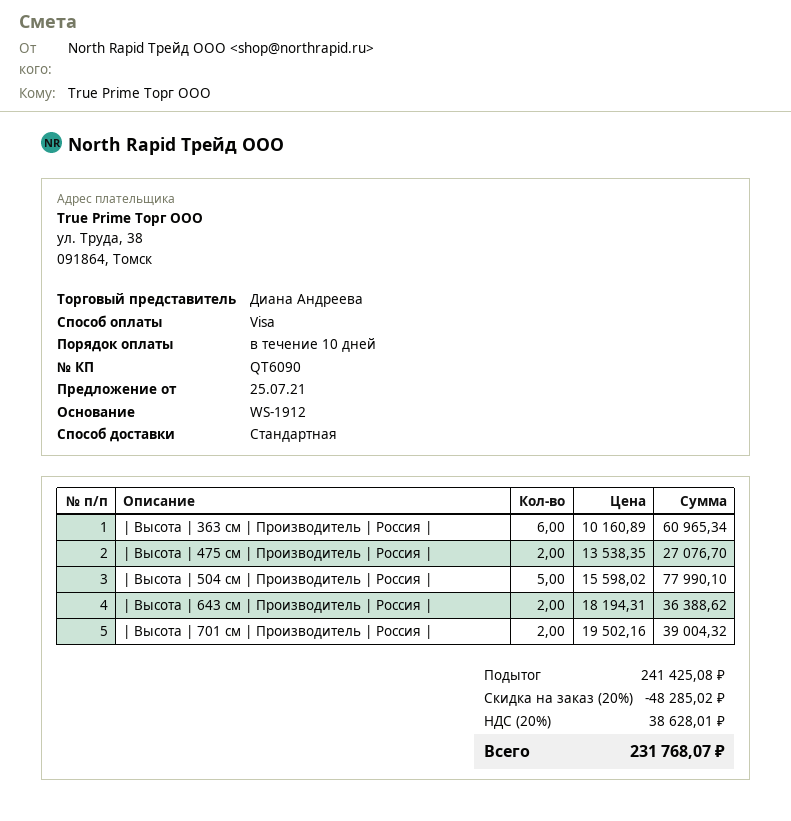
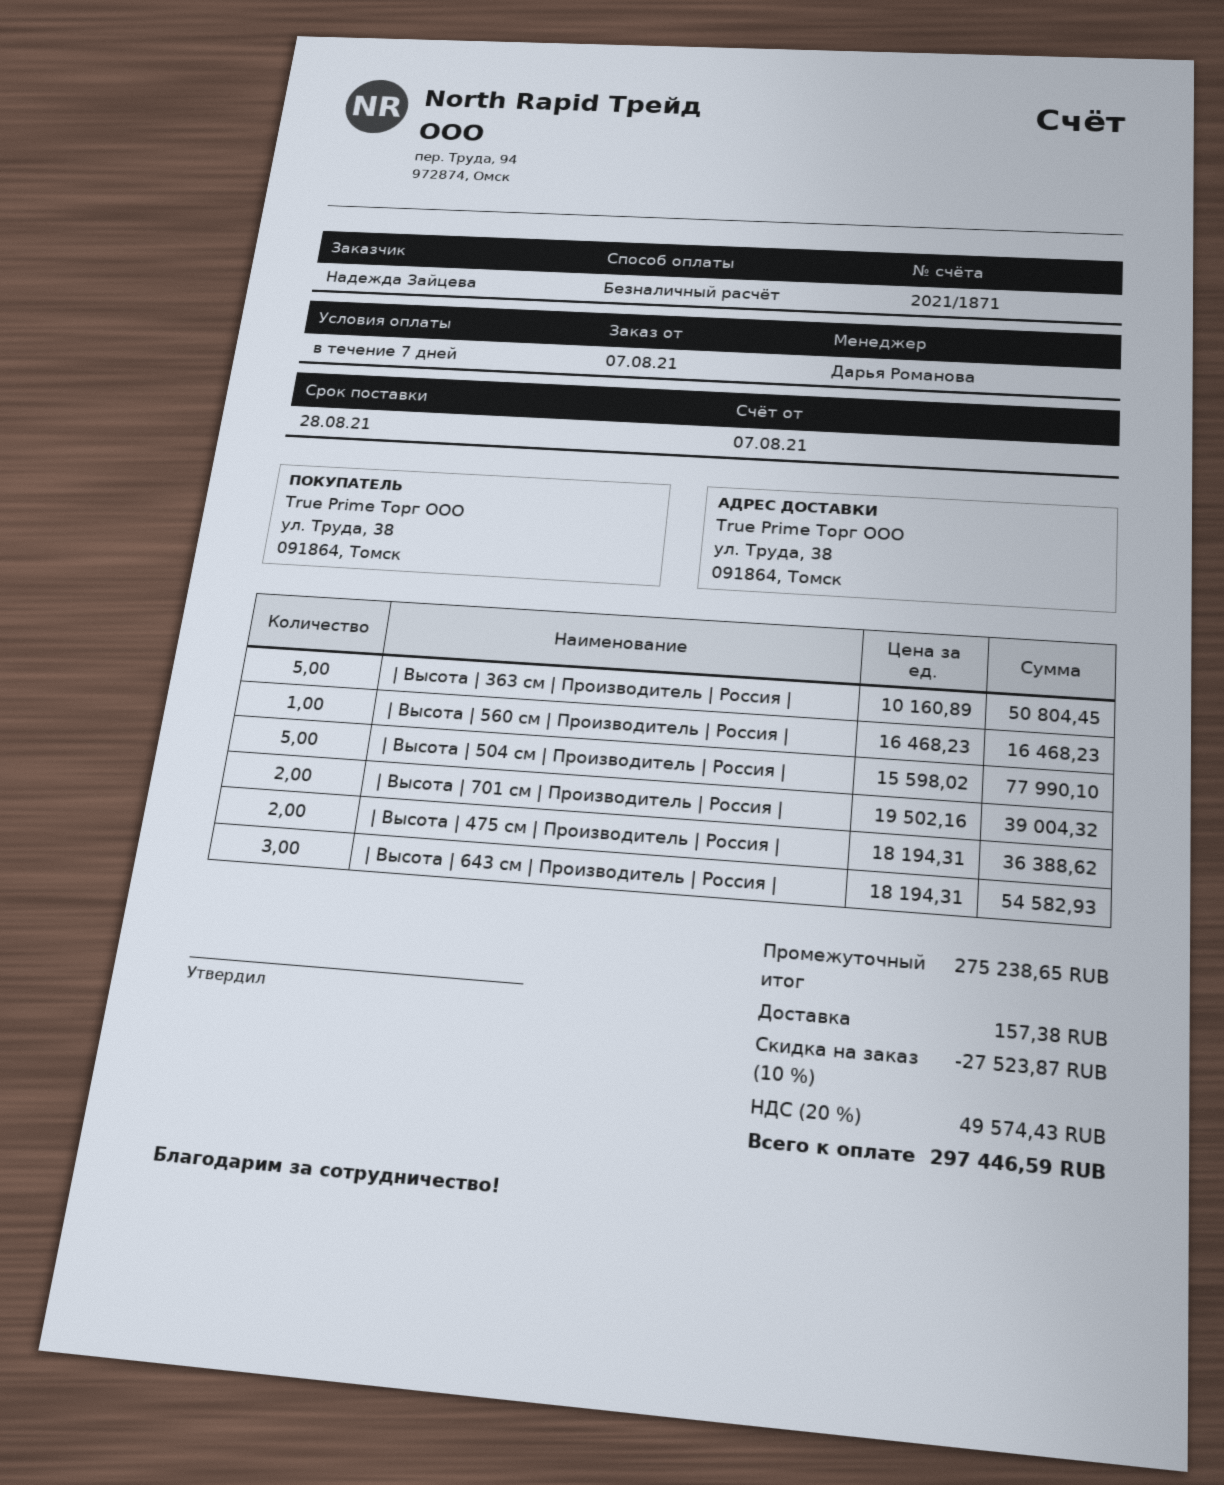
payment terms: 10 days -> 7 days
sales rep: Диана Андреева -> Дарья Романова
payment method: Visa -> bank transfer
| Высота | 363 см | Производитель | Россия |: 6 x 10160.89 = 60965.34 -> 5 x 10160.89 = 50804.45
| Высота | 475 см | Производитель | Россия |: 2 x 13538.35 = 27076.70 -> 2 x 18194.31 = 36388.62
| Высота | 643 см | Производитель | Россия |: 2 x 18194.31 = 36388.62 -> 3 x 18194.31 = 54582.93
| Высота | 560 см | Производитель | Россия |: none -> 1 x 16468.23 = 16468.23
subtotal: 241425.08 -> 275238.65
discount: 20% = 48285.02 -> 10% = 27523.87
shipping: none -> 157.38
tax: 20% = 38628.01 -> 20% = 49574.43
total: 231768.07 -> 297446.59

